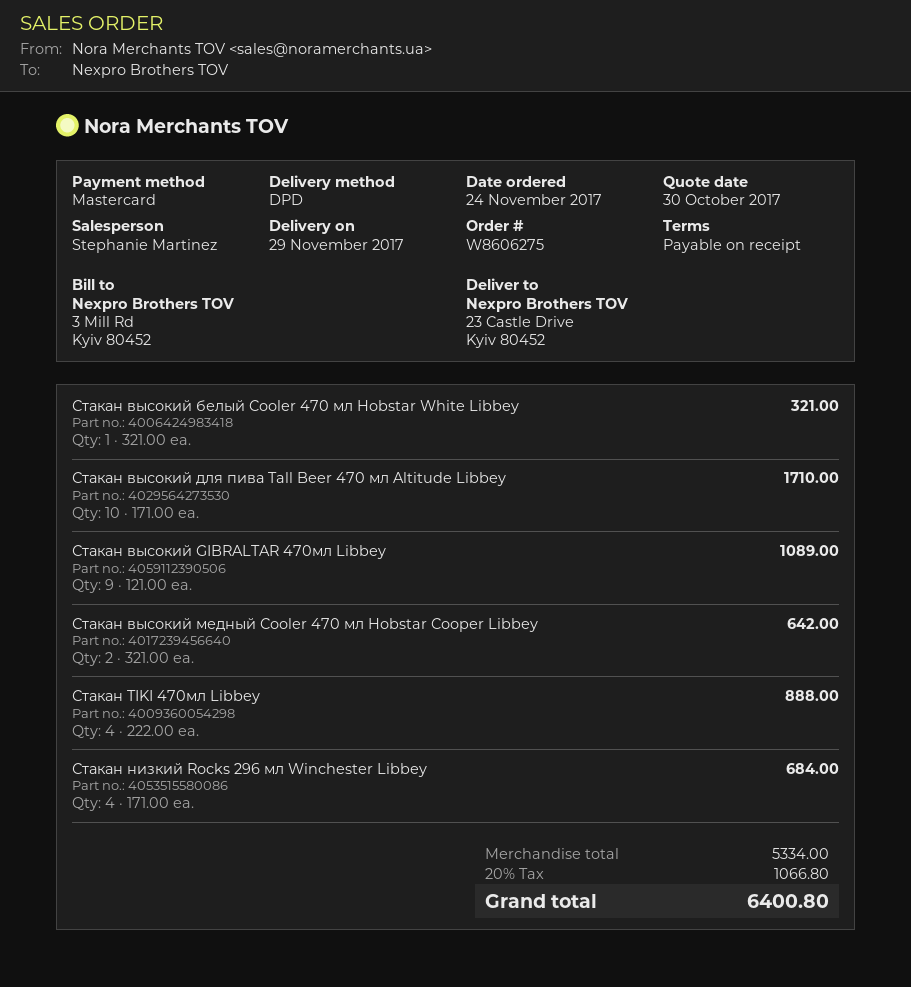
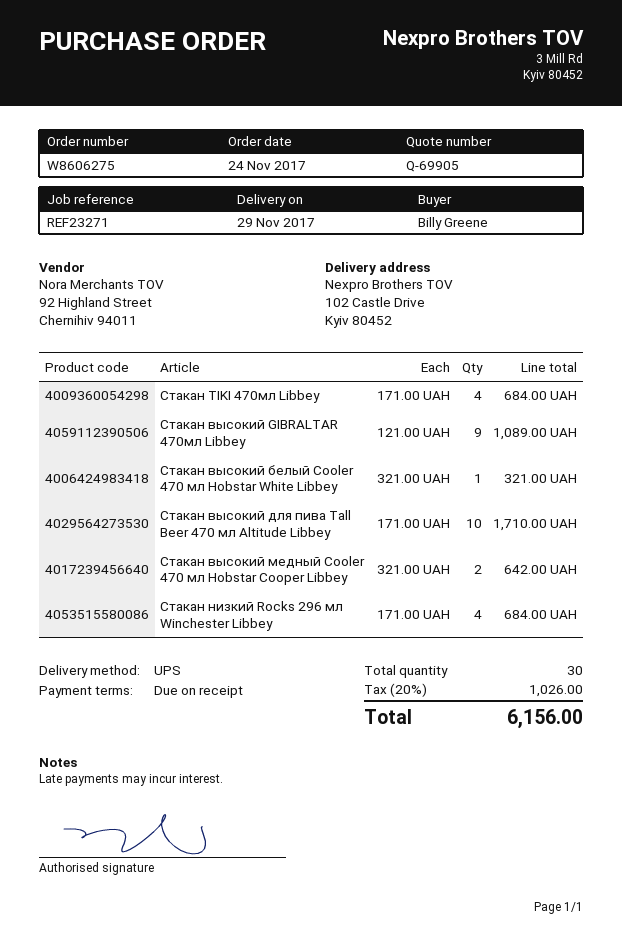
shipping method: DPD -> UPS
ship to: 23 Castle Drive, Kyiv 80452 -> 102 Castle Drive, Kyiv 80452
Стакан TIKI 470мл Libbey: 4 x 222.00 = 888.00 -> 4 x 171.00 = 684.00
tax: 20% = 1066.80 -> 20% = 1026.00
total: 6400.80 -> 6156.00

